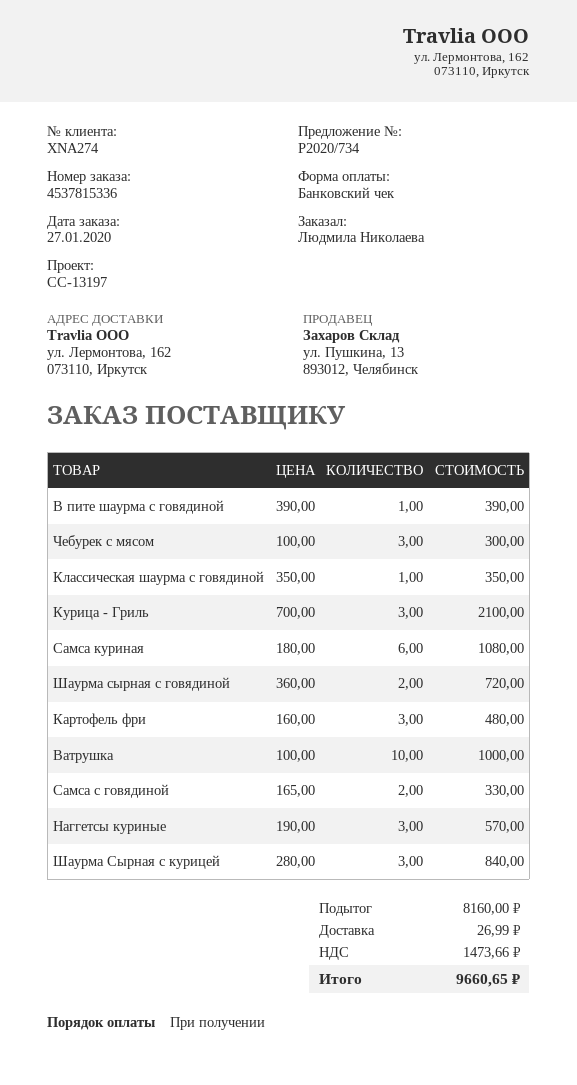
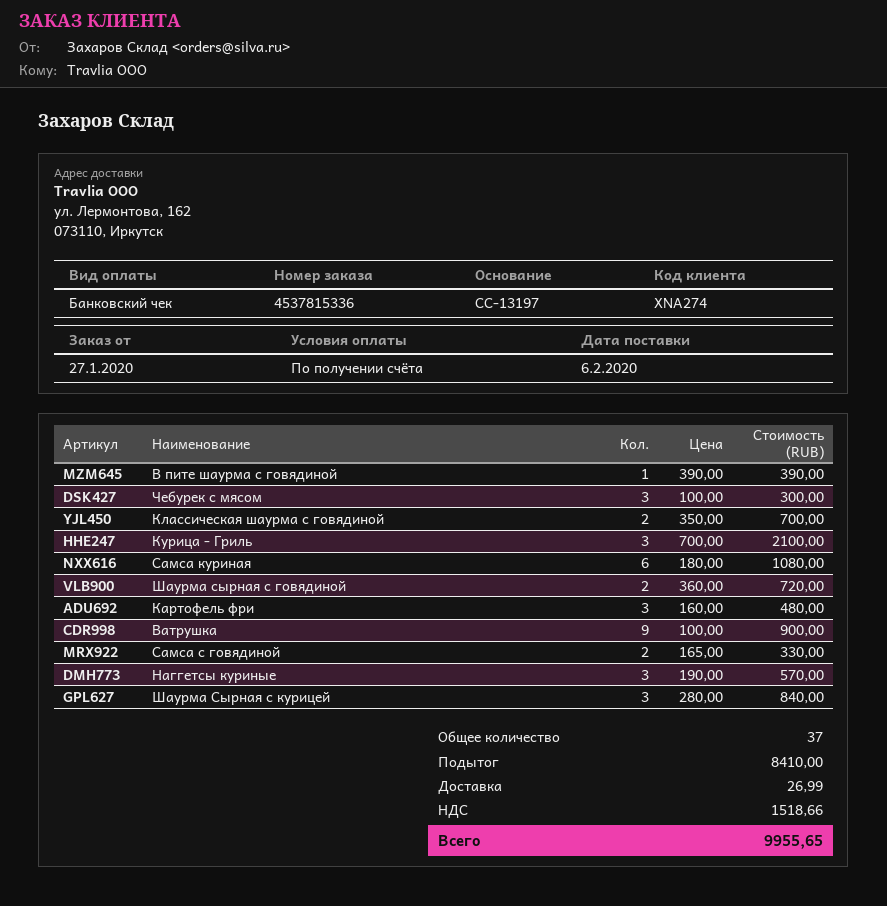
Классическая шаурма с говядиной: 1 x 350.00 = 350.00 -> 2 x 350.00 = 700.00
Ватрушка: 10 x 100.00 = 1000.00 -> 9 x 100.00 = 900.00
subtotal: 8160.00 -> 8410.00
tax: 1473.66 -> 1518.66
total: 9660.65 -> 9955.65

